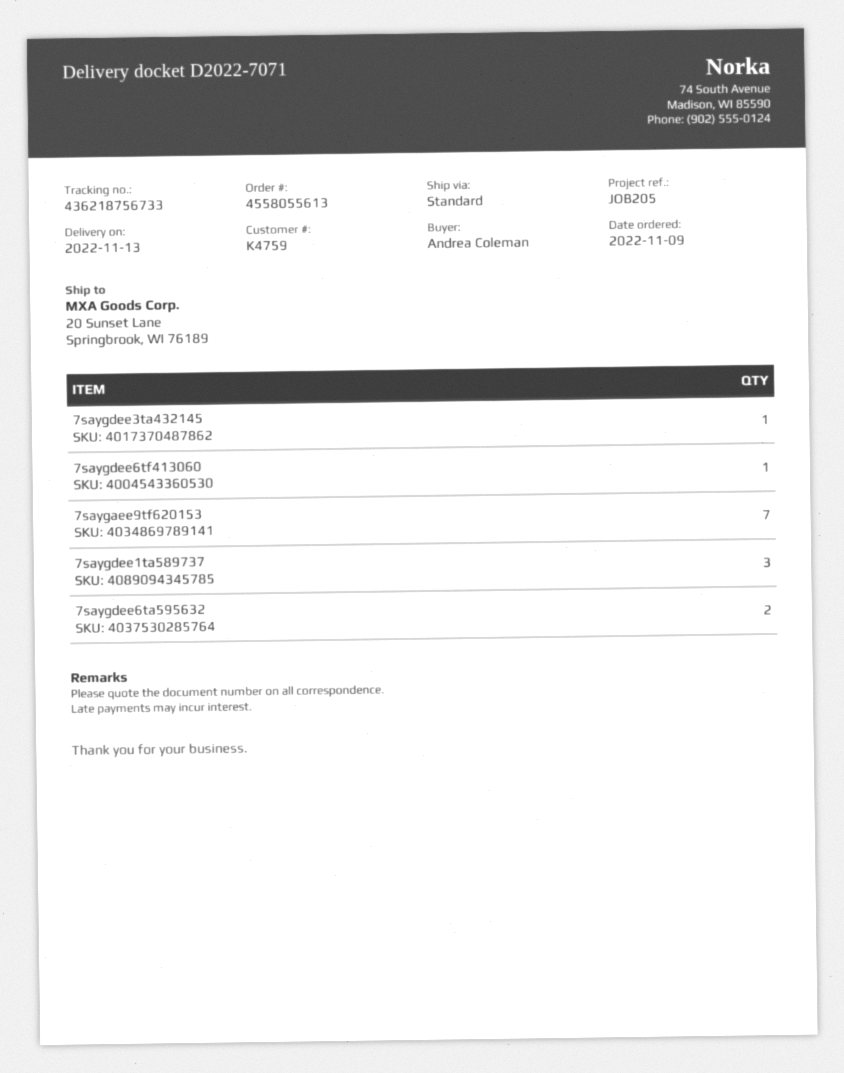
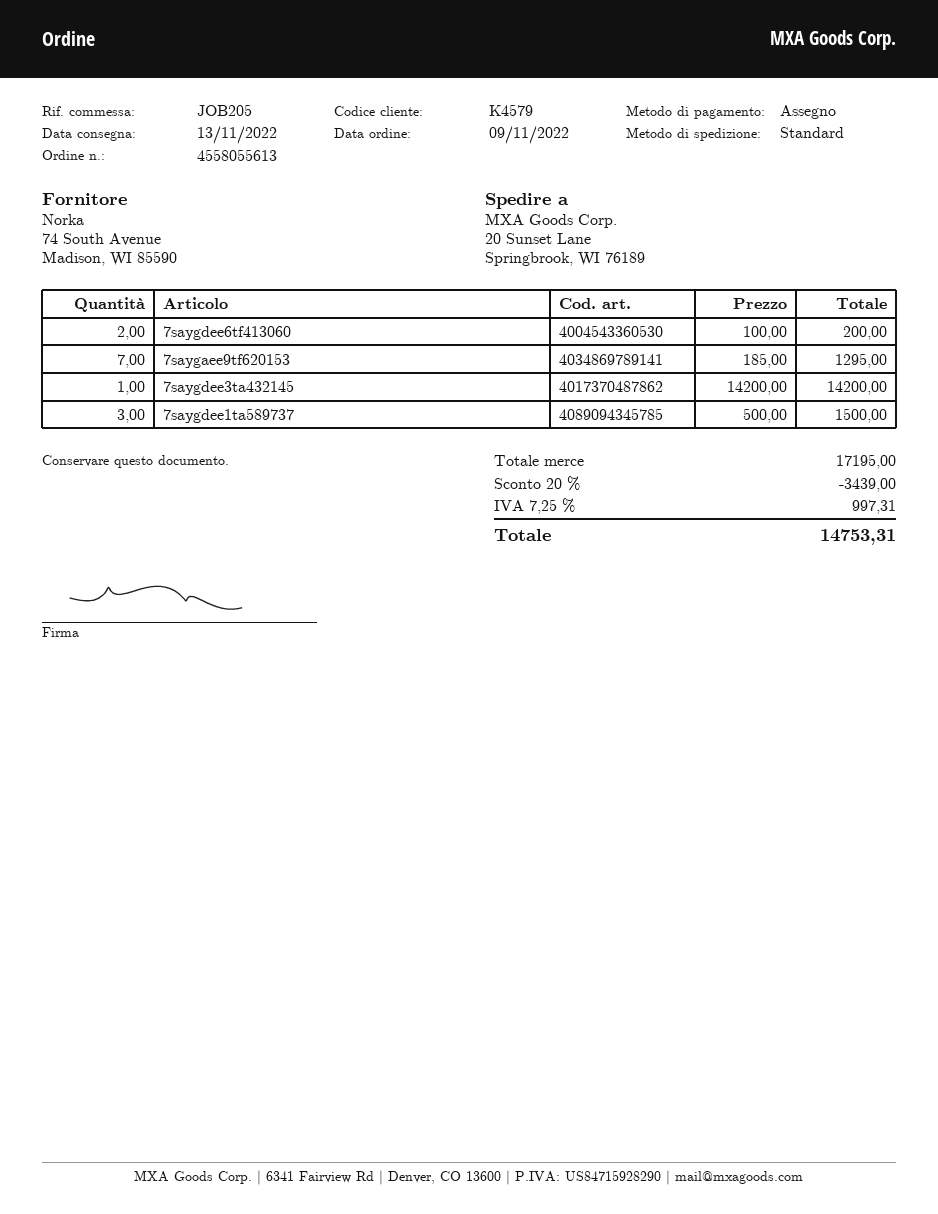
customer number: K4759 -> K4579
7saygdee6tf413060: 1 -> 2
7saygdee6ta595632: 2 -> none

